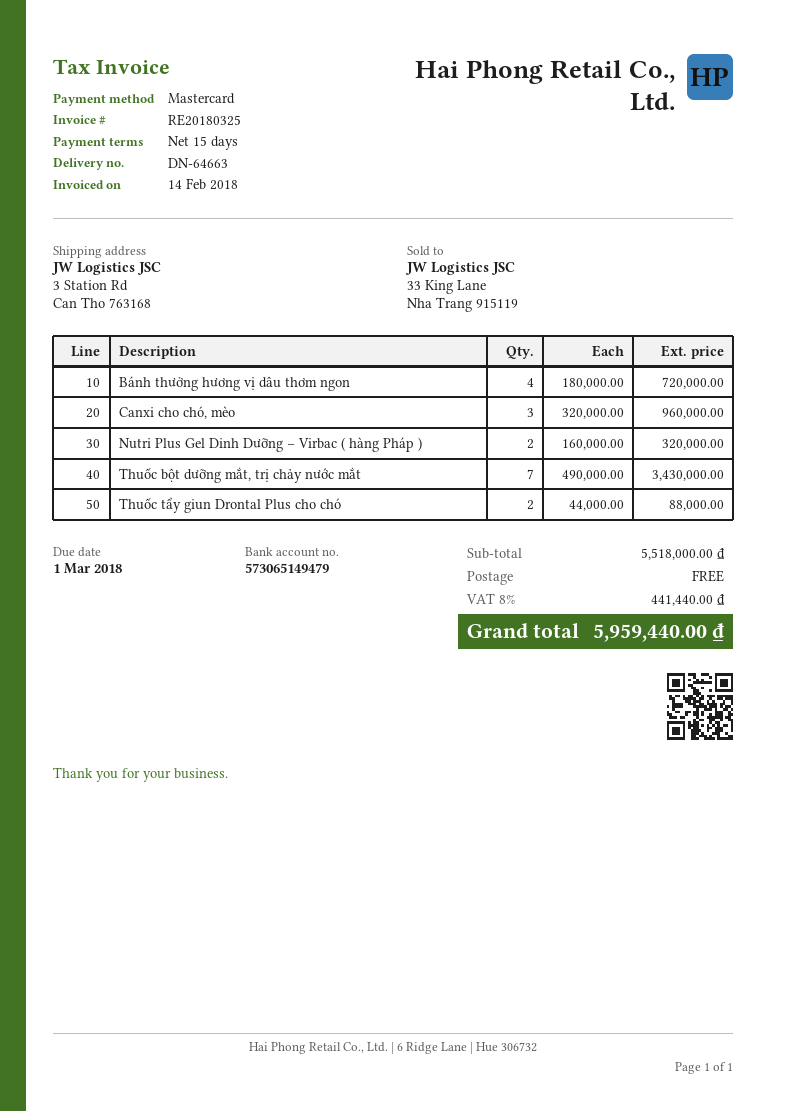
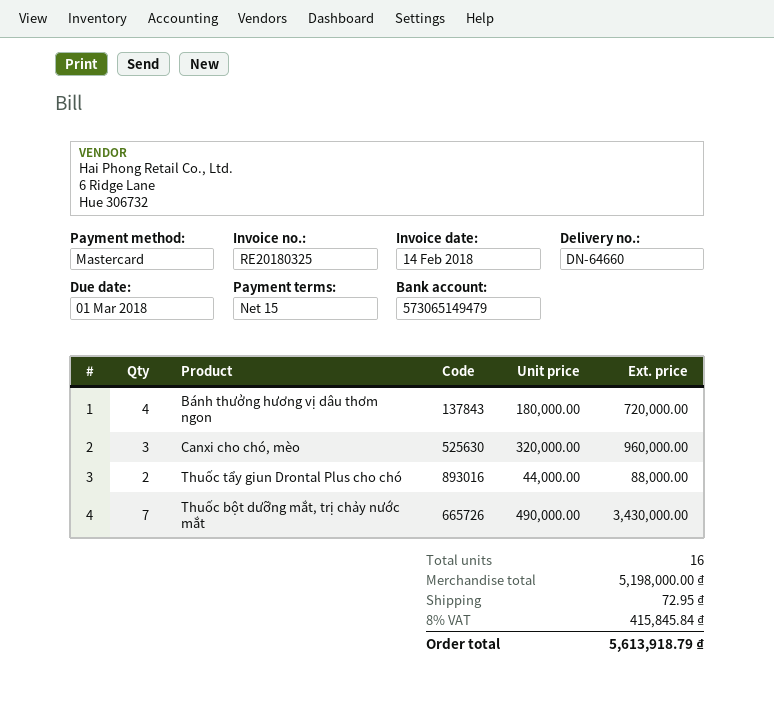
delivery note number: DN-64663 -> DN-64660
Nutri Plus Gel Dinh Dưỡng – Virbac ( hàng Pháp ): 2 x 160000.00 = 320000.00 -> none
subtotal: 5518000.00 -> 5198000.00
shipping: 0.00 -> 72.95
tax: 8% = 441440.00 -> 8% = 415845.84
total: 5959440.00 -> 5613918.79

